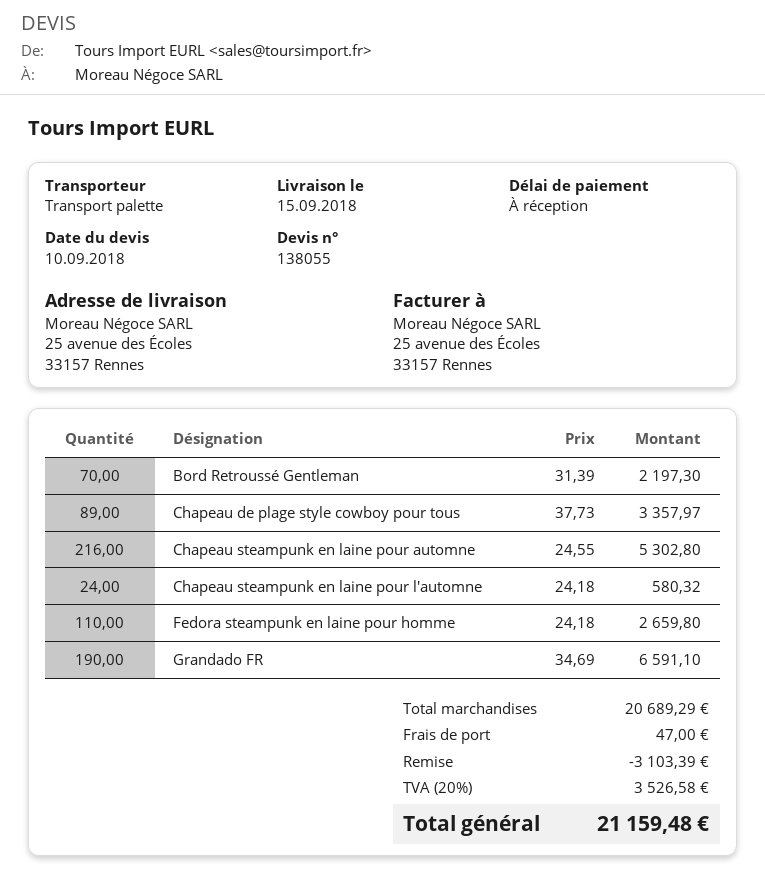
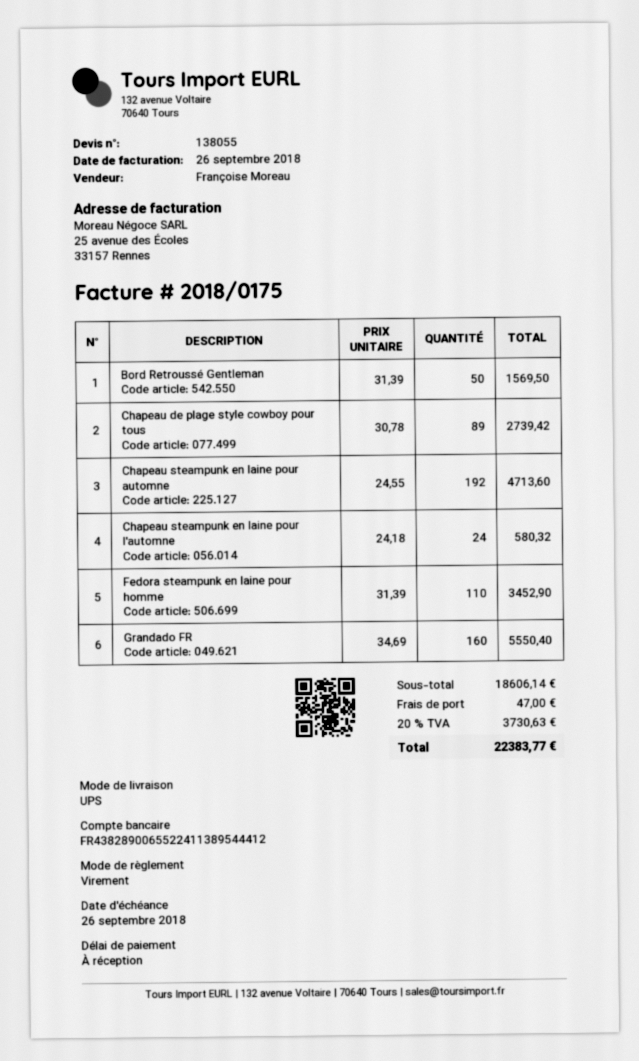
shipping method: pallet freight -> UPS
Bord Retroussé Gentleman: 70 x 31.39 = 2197.30 -> 50 x 31.39 = 1569.50
Chapeau de plage style cowboy pour tous: 89 x 37.73 = 3357.97 -> 89 x 30.78 = 2739.42
Chapeau steampunk en laine pour automne: 216 x 24.55 = 5302.80 -> 192 x 24.55 = 4713.60
Fedora steampunk en laine pour homme: 110 x 24.18 = 2659.80 -> 110 x 31.39 = 3452.90
Grandado FR: 190 x 34.69 = 6591.10 -> 160 x 34.69 = 5550.40
subtotal: 20689.29 -> 18606.14
discount: 3103.39 -> none
tax: 20% = 3526.58 -> 20% = 3730.63
total: 21159.48 -> 22383.77

